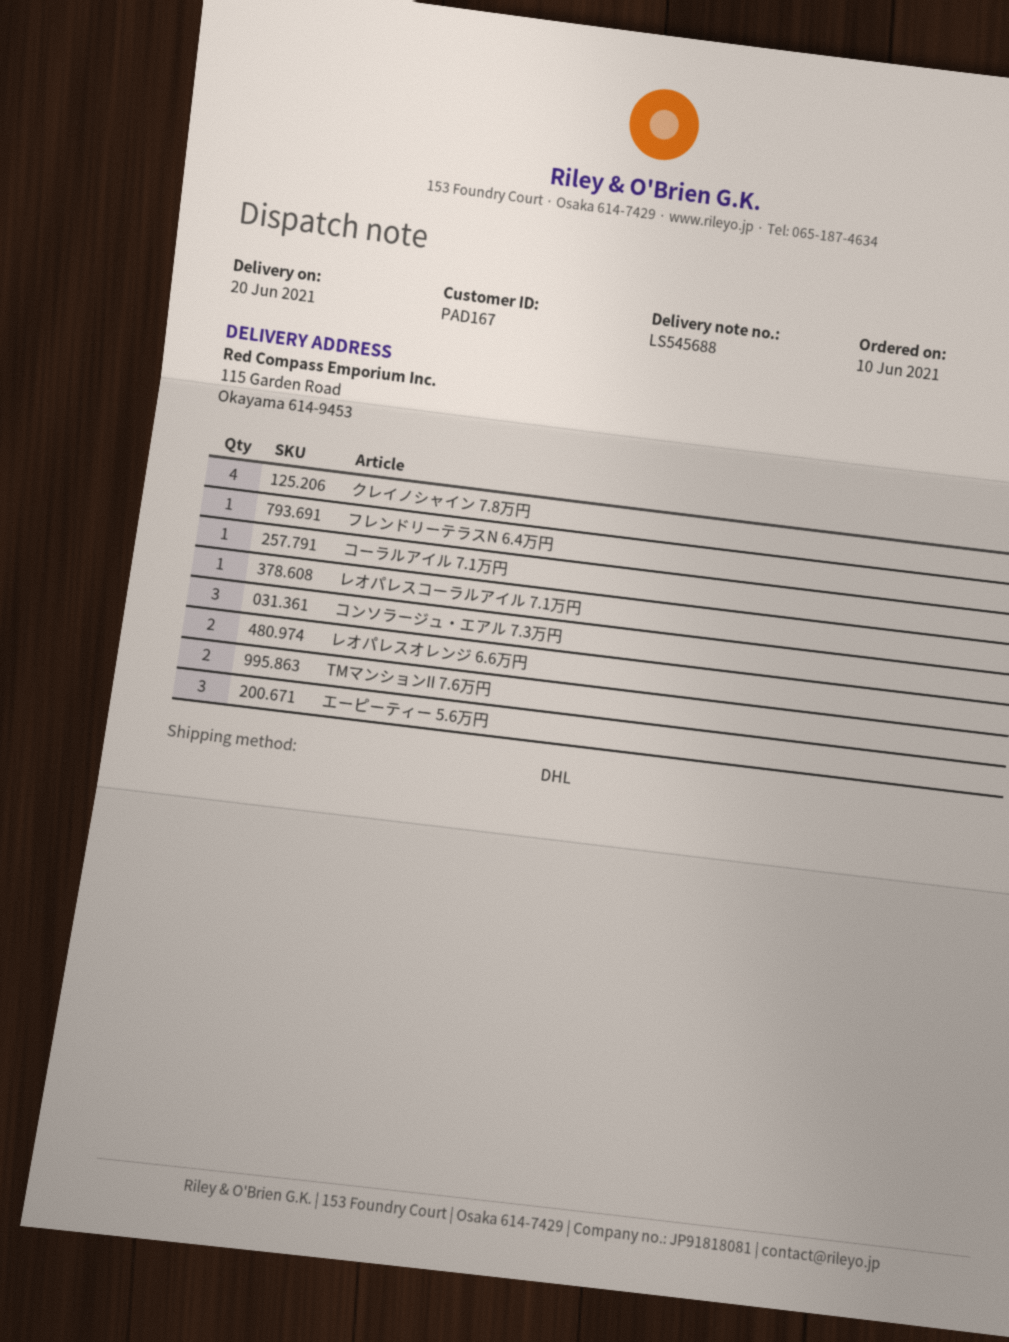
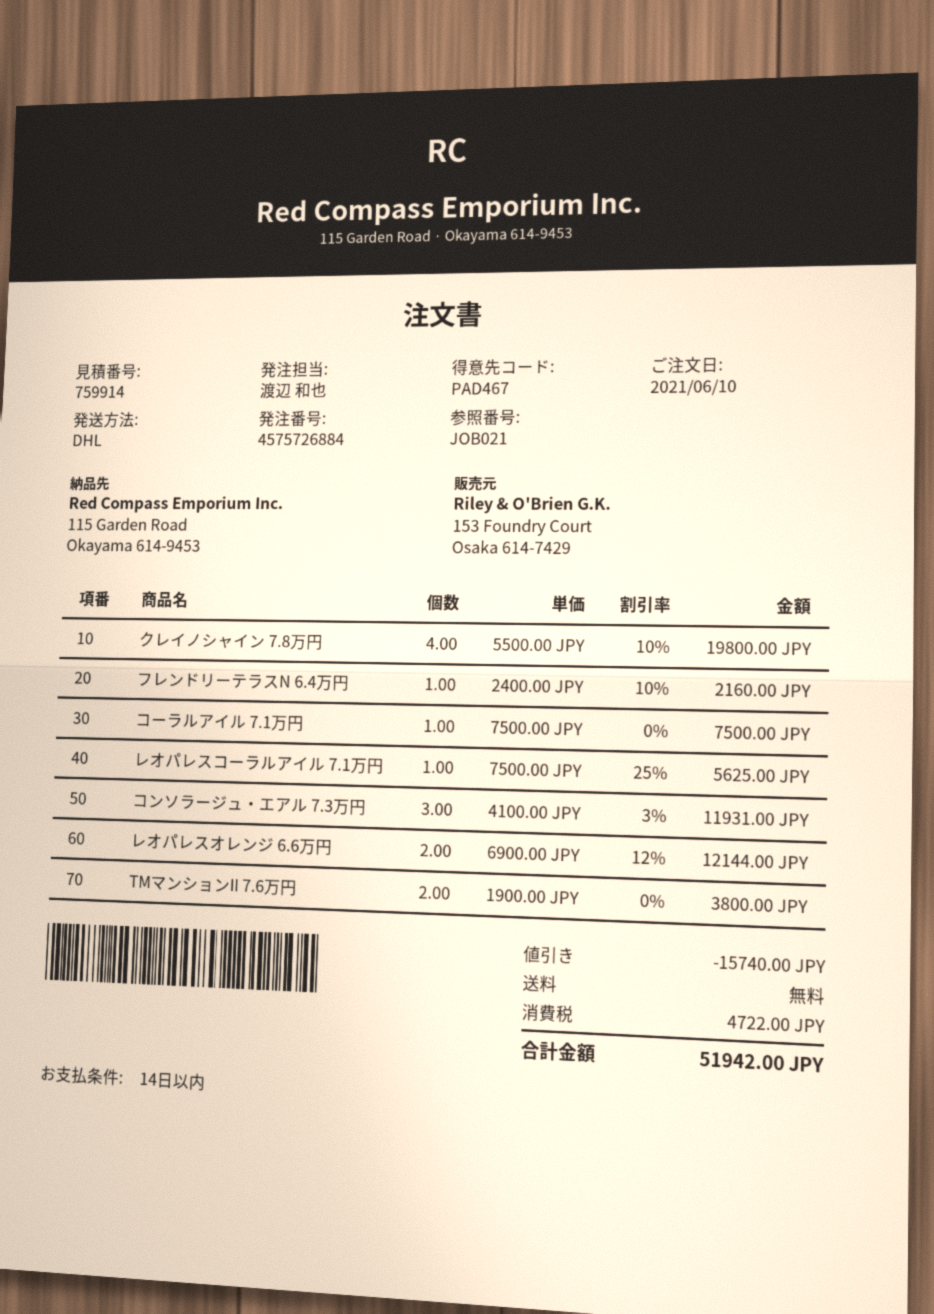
customer number: PAD167 -> PAD467
エーピーティー 5.6万円: 3 -> none

